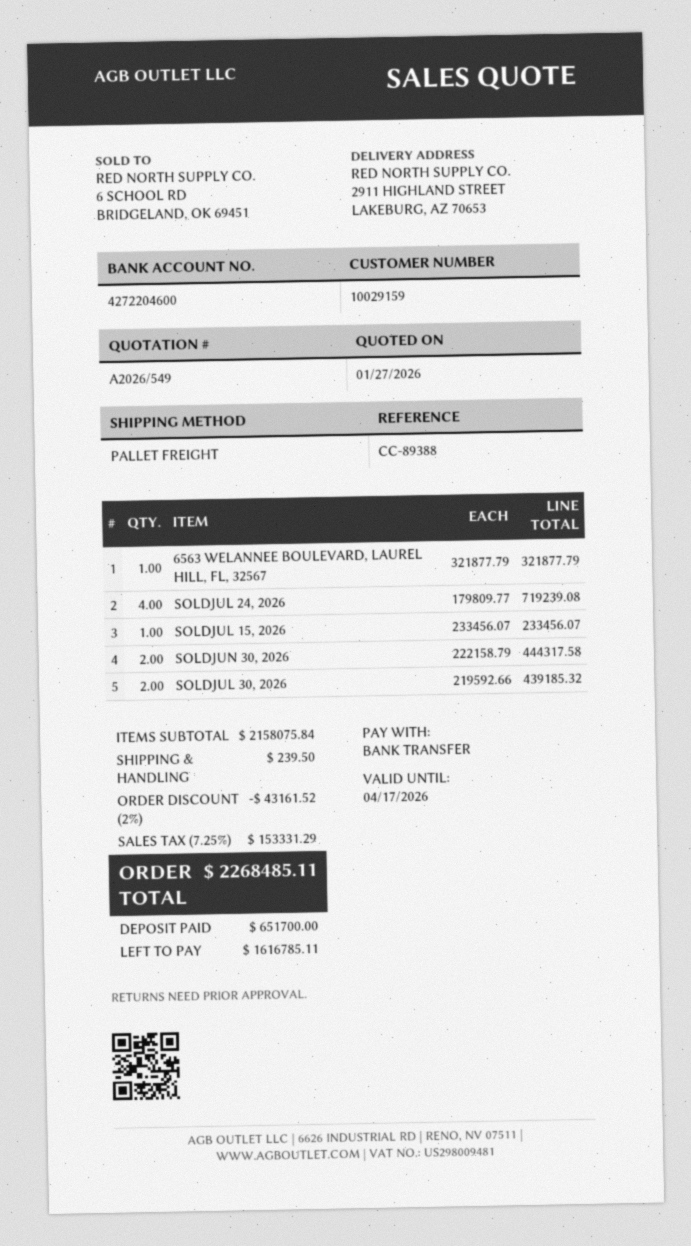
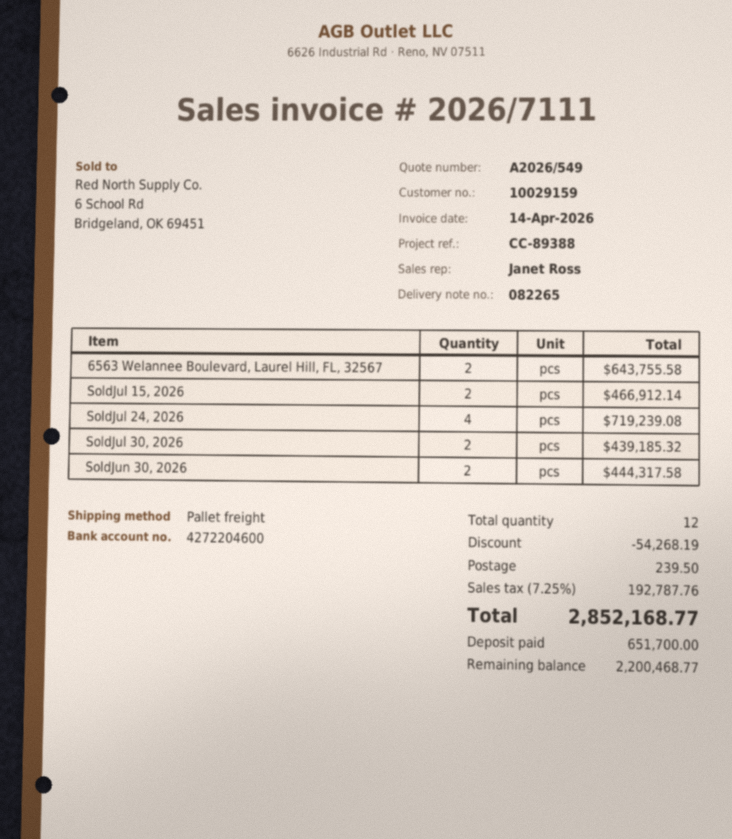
6563 WELANNEE BOULEVARD, LAUREL HILL, FL, 32567: 1 for 321877.79 -> 2 for 643755.58
SOLDJUL 15, 2026: 1 for 233456.07 -> 2 for 466912.14
discount: 43161.52 -> 54268.19
tax: 7.25% = 153331.29 -> 7.25% = 192787.76
total: 2268485.11 -> 2852168.77
balance: 1616785.11 -> 2200468.77

